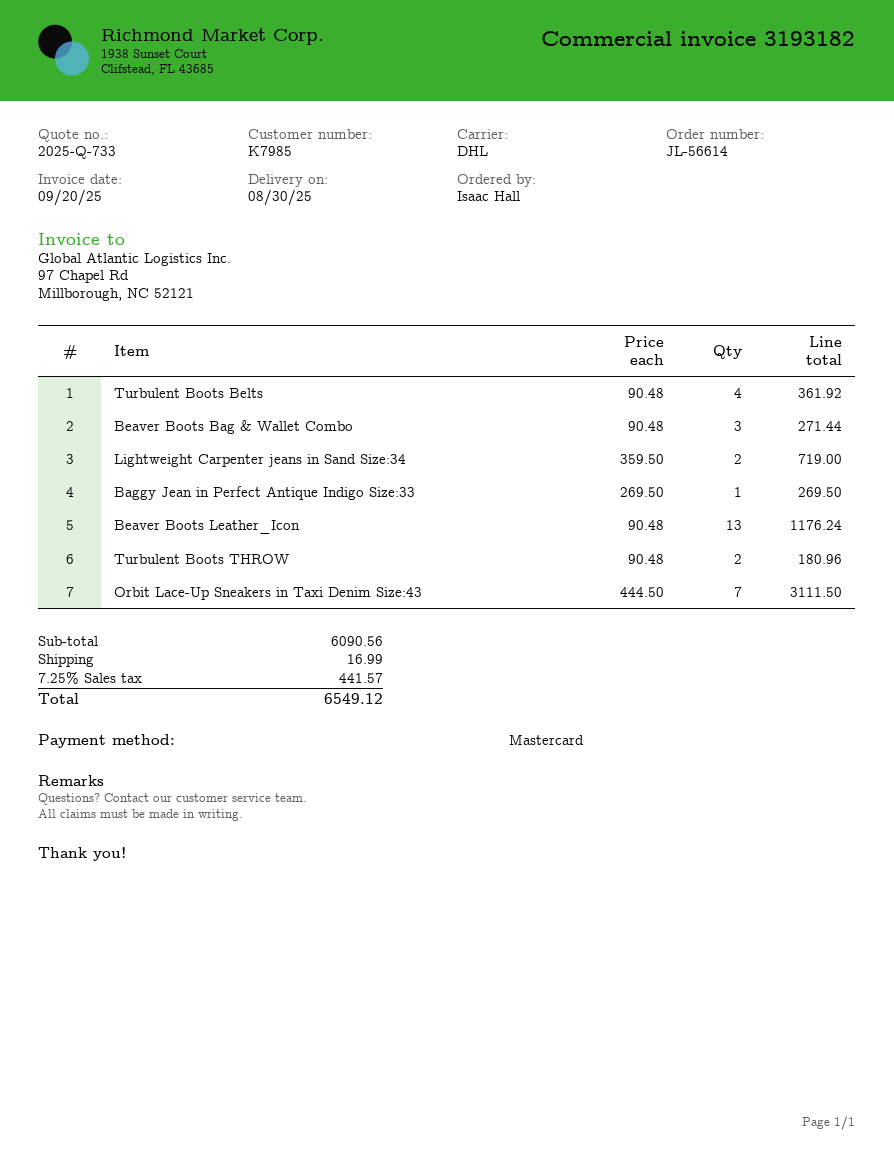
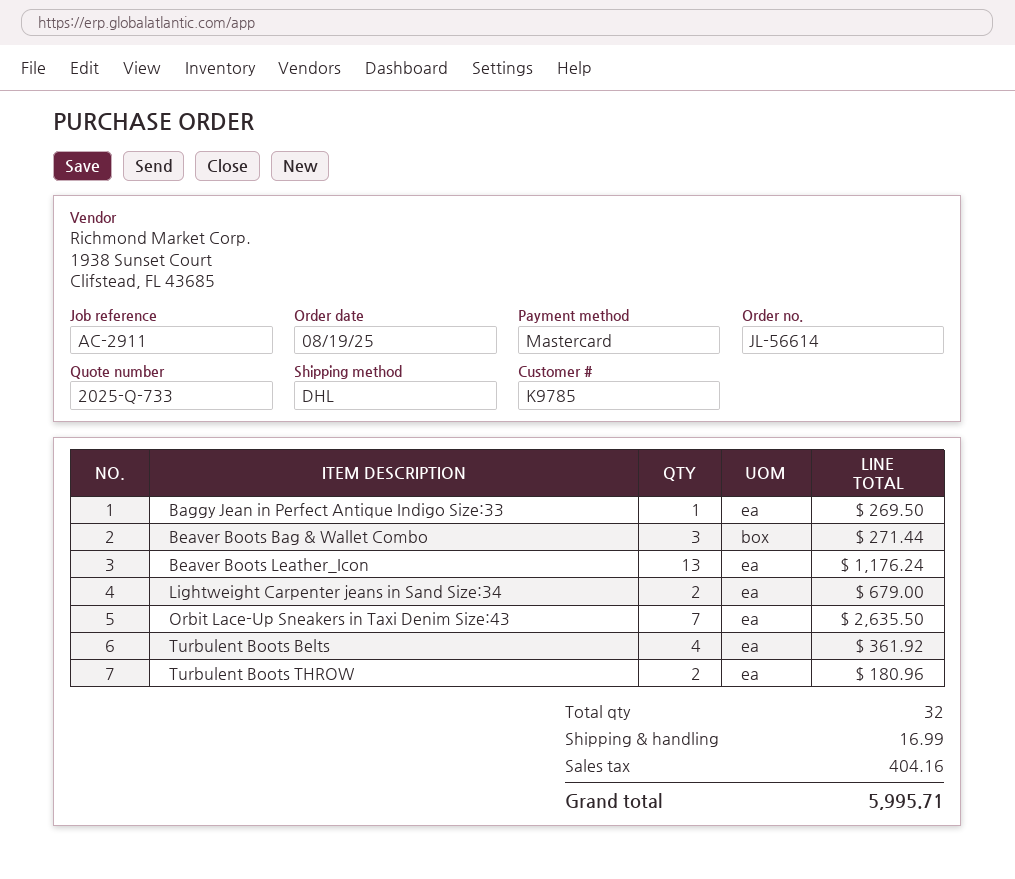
customer number: K7985 -> K9785
Lightweight Carpenter jeans in Sand Size:34: 2 for 719.00 -> 2 for 679.00
Orbit Lace-Up Sneakers in Taxi Denim Size:43: 7 for 3111.50 -> 7 for 2635.50
tax: 441.57 -> 404.16
total: 6549.12 -> 5995.71

